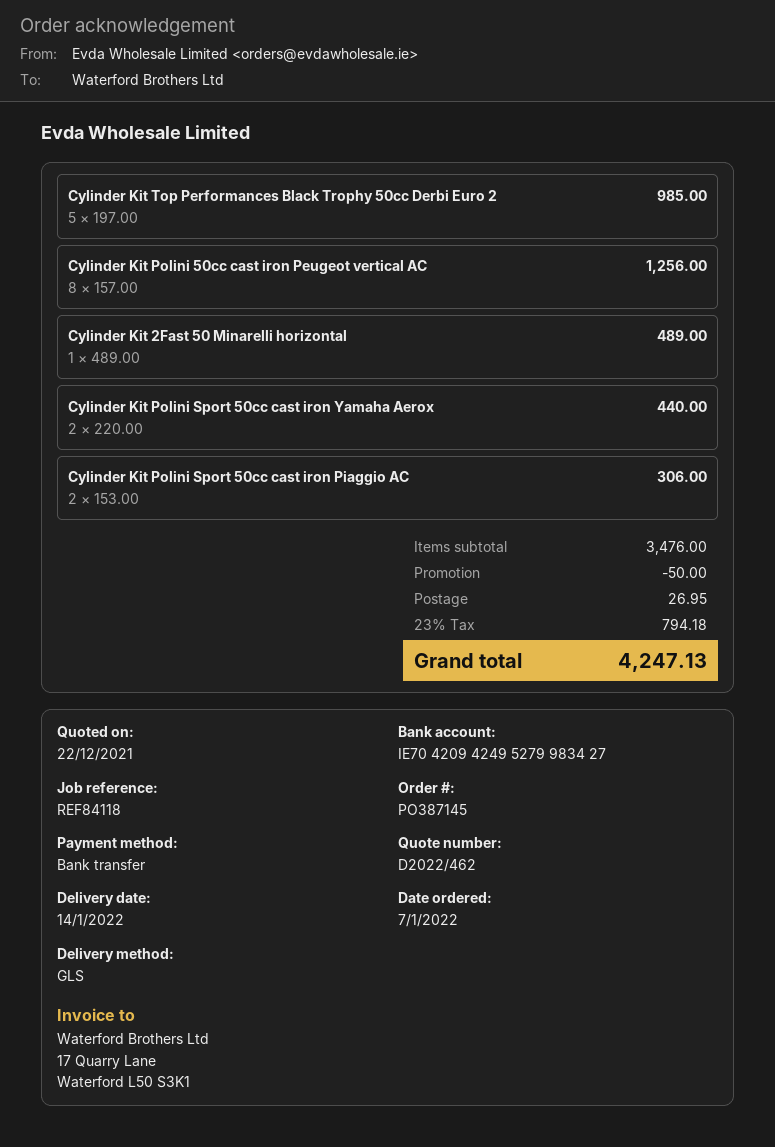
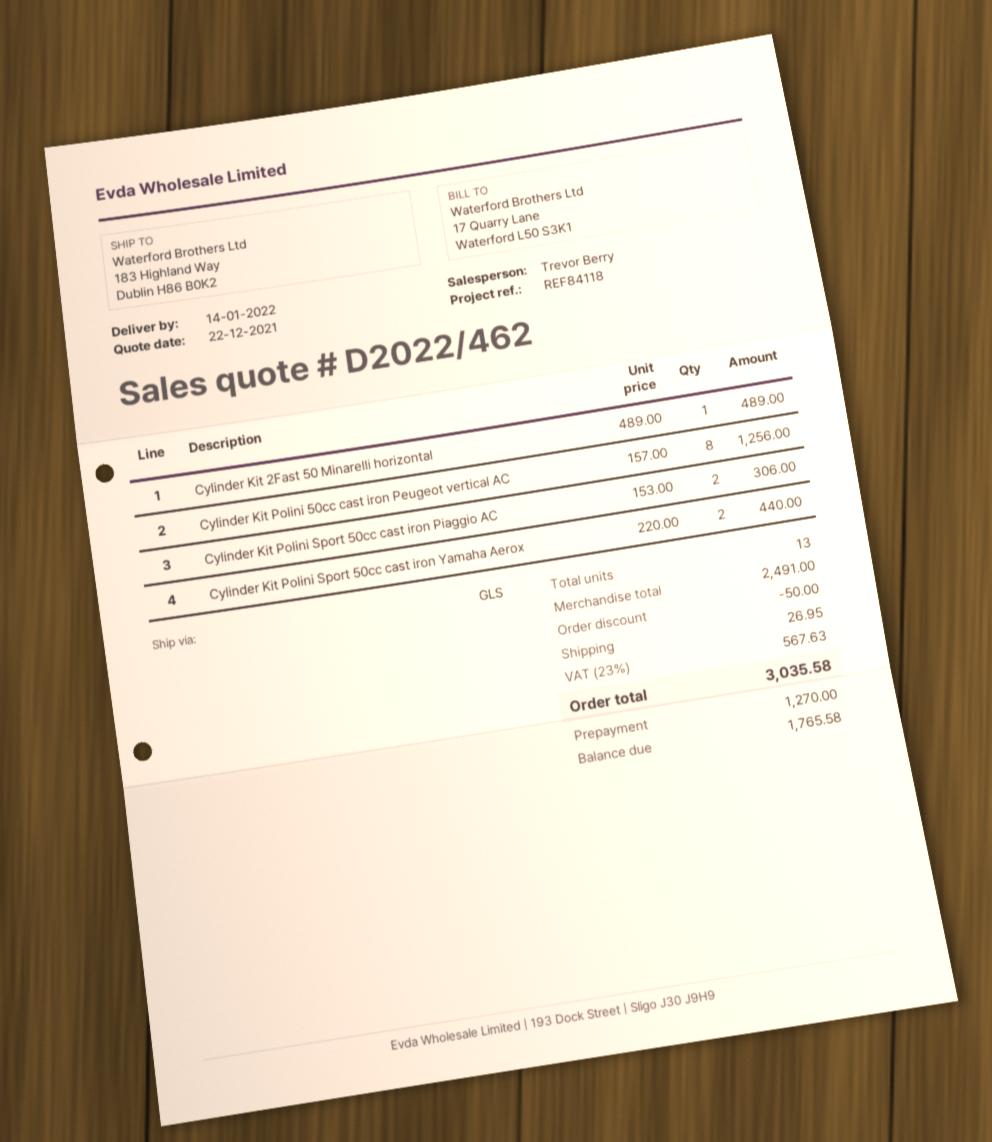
Cylinder Kit Top Performances Black Trophy 50cc Derbi Euro 2: 5 x 197.00 = 985.00 -> none
subtotal: 3476.00 -> 2491.00
tax: 23% = 794.18 -> 23% = 567.63
total: 4247.13 -> 3035.58

